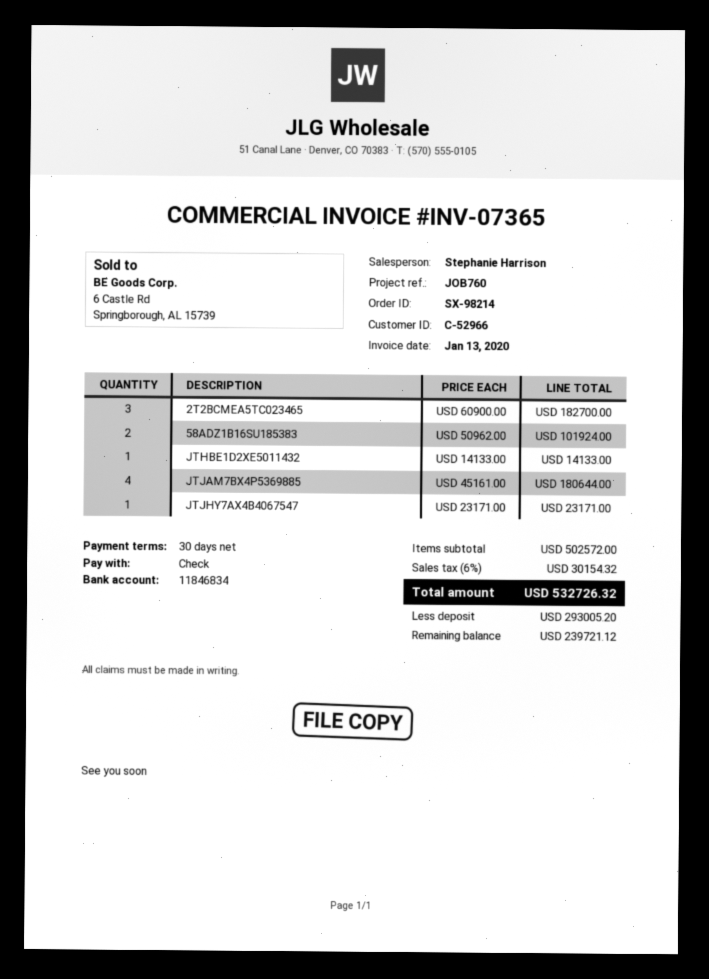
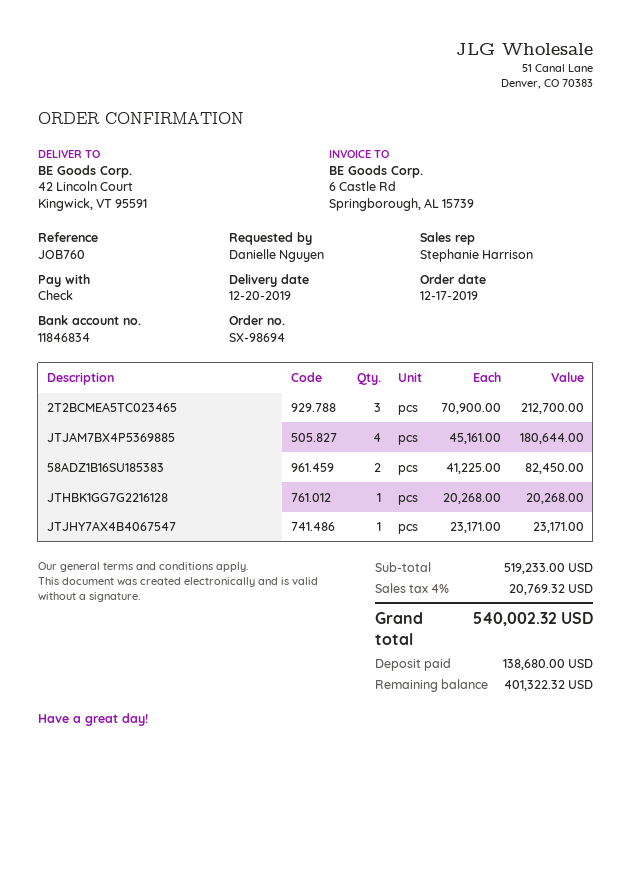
order number: SX-98214 -> SX-98694
2T2BCMEA5TC023465: 3 x 60900.00 = 182700.00 -> 3 x 70900.00 = 212700.00
58ADZ1B16SU185383: 2 x 50962.00 = 101924.00 -> 2 x 41225.00 = 82450.00
JTHBE1D2XE5011432: 1 x 14133.00 = 14133.00 -> none
JTHBK1GG7G2216128: none -> 1 x 20268.00 = 20268.00
subtotal: 502572.00 -> 519233.00
tax: 6% = 30154.32 -> 4% = 20769.32
total: 532726.32 -> 540002.32
deposit: 293005.20 -> 138680.00
balance: 239721.12 -> 401322.32

